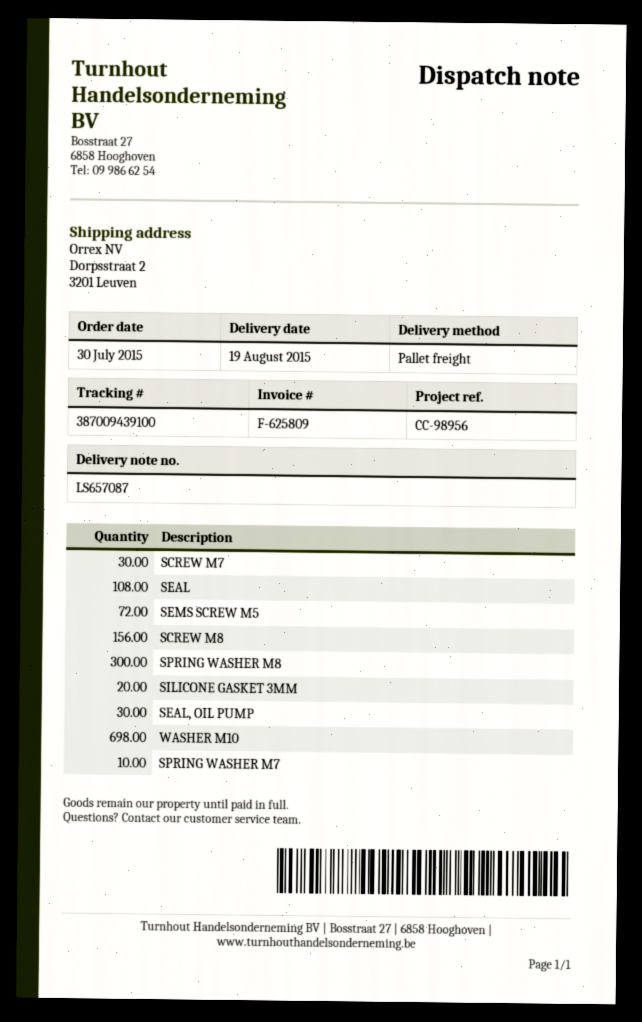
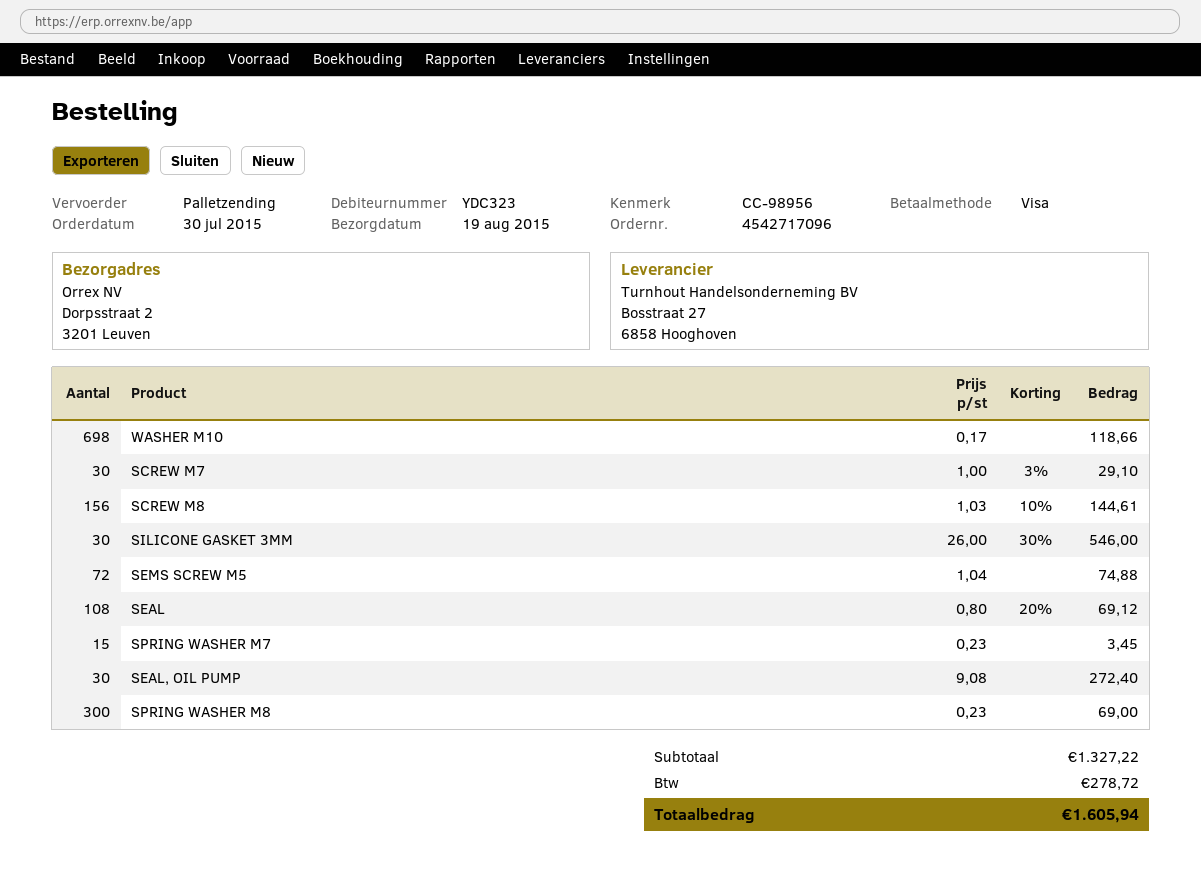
SILICONE GASKET 3MM: 20 -> 30
SPRING WASHER M7: 10 -> 15

